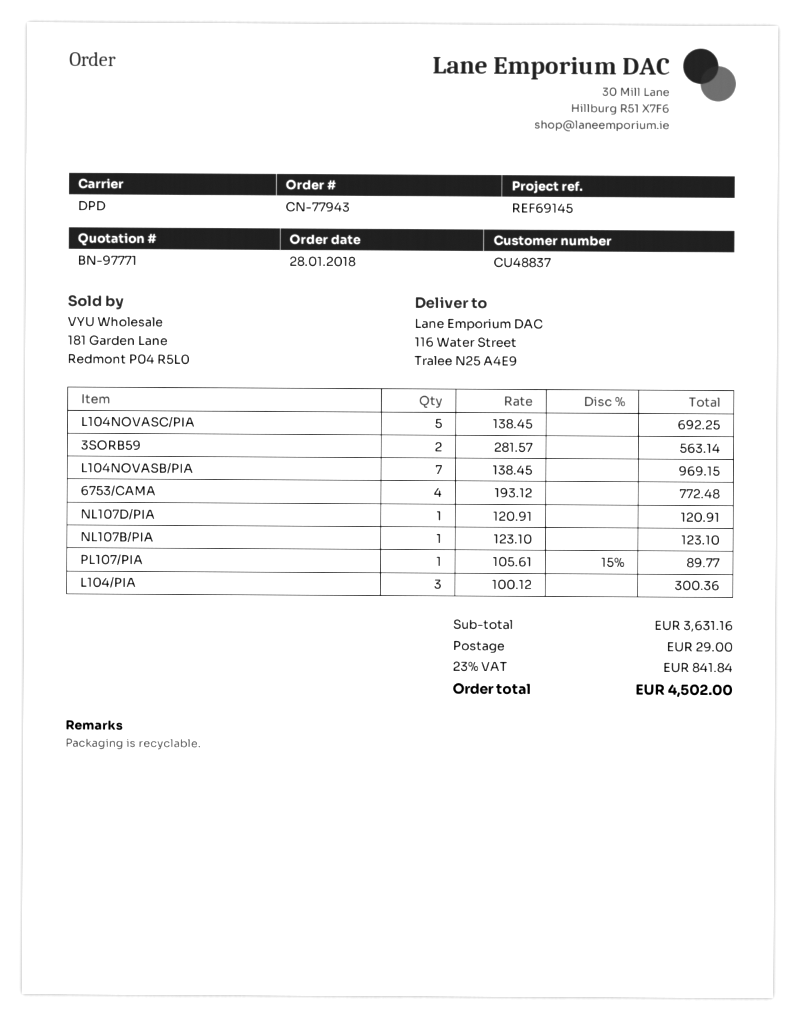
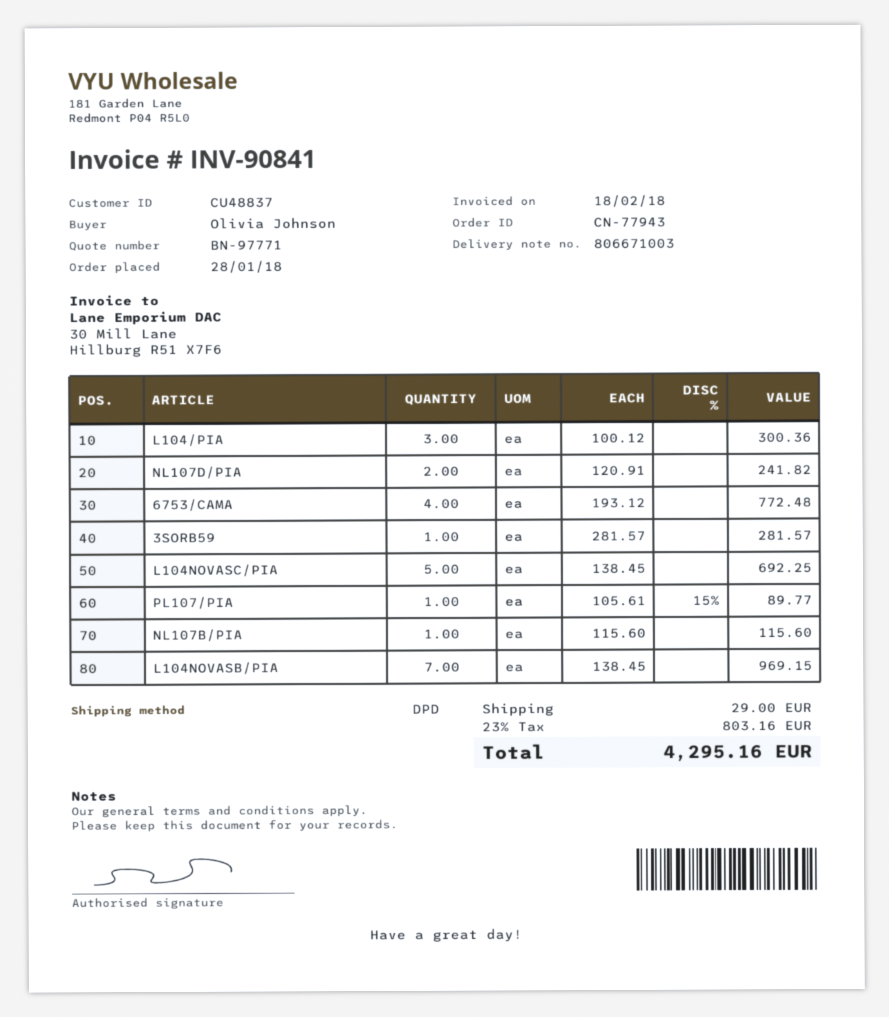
3SORB59: 2 x 281.57 = 563.14 -> 1 x 281.57 = 281.57
NL107D/PIA: 1 x 120.91 = 120.91 -> 2 x 120.91 = 241.82
NL107B/PIA: 1 x 123.10 = 123.10 -> 1 x 115.60 = 115.60
tax: 23% = 841.84 -> 23% = 803.16
total: 4502.00 -> 4295.16

